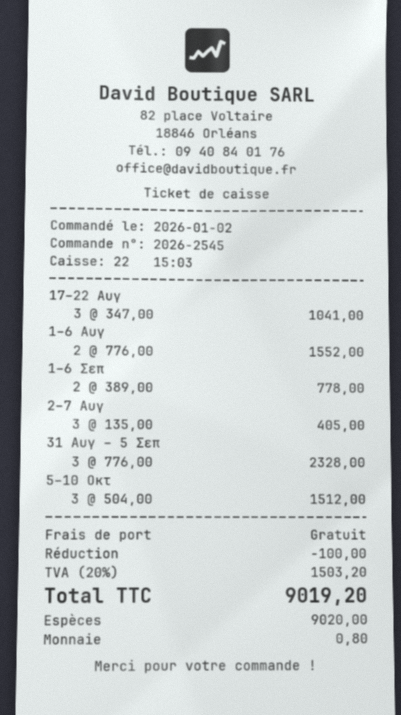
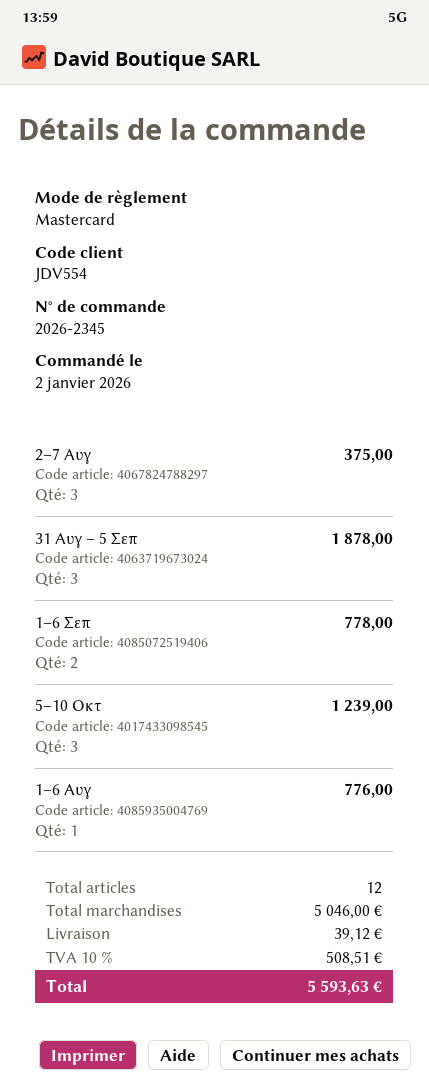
order number: 2026-2545 -> 2026-2345
payment method: cash -> Mastercard
17–22 Αυγ: 3 for 1041.00 -> none
1–6 Αυγ: 2 for 1552.00 -> 1 for 776.00
2–7 Αυγ: 3 for 405.00 -> 3 for 375.00
31 Αυγ – 5 Σεπ: 3 for 2328.00 -> 3 for 1878.00
5–10 Οκτ: 3 for 1512.00 -> 3 for 1239.00
discount: 100.00 -> none
shipping: 0.00 -> 39.12
tax: 20% = 1503.20 -> 10% = 508.51
total: 9019.20 -> 5593.63

